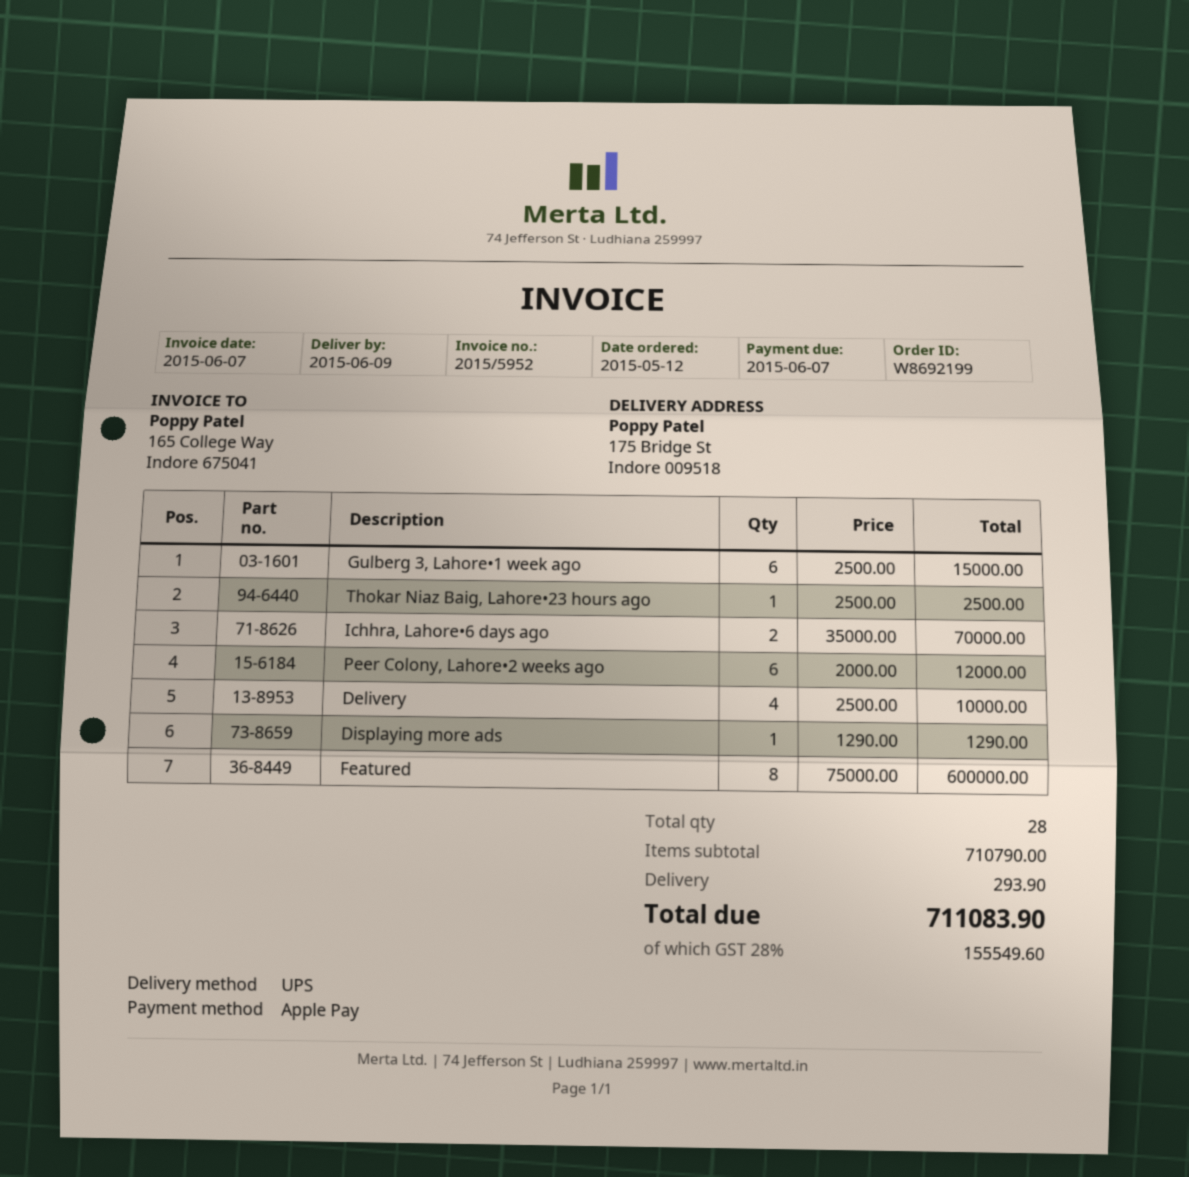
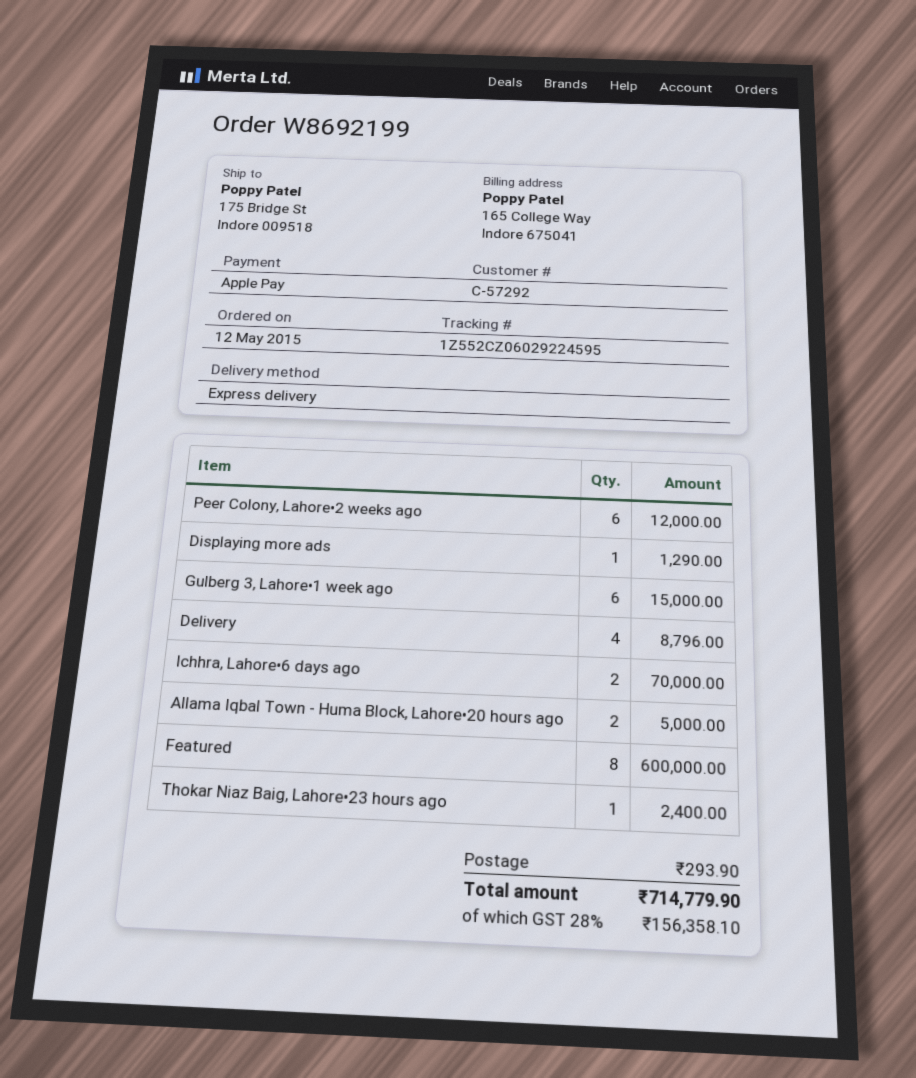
shipping method: UPS -> express
Thokar Niaz Baig, Lahore•23 hours ago: 1 for 2500.00 -> 1 for 2400.00
Delivery: 4 for 10000.00 -> 4 for 8796.00
Allama Iqbal Town - Huma Block, Lahore•20 hours ago: none -> 2 for 5000.00
tax: 28% = 155549.60 -> 28% = 156358.10
total: 711083.90 -> 714779.90

